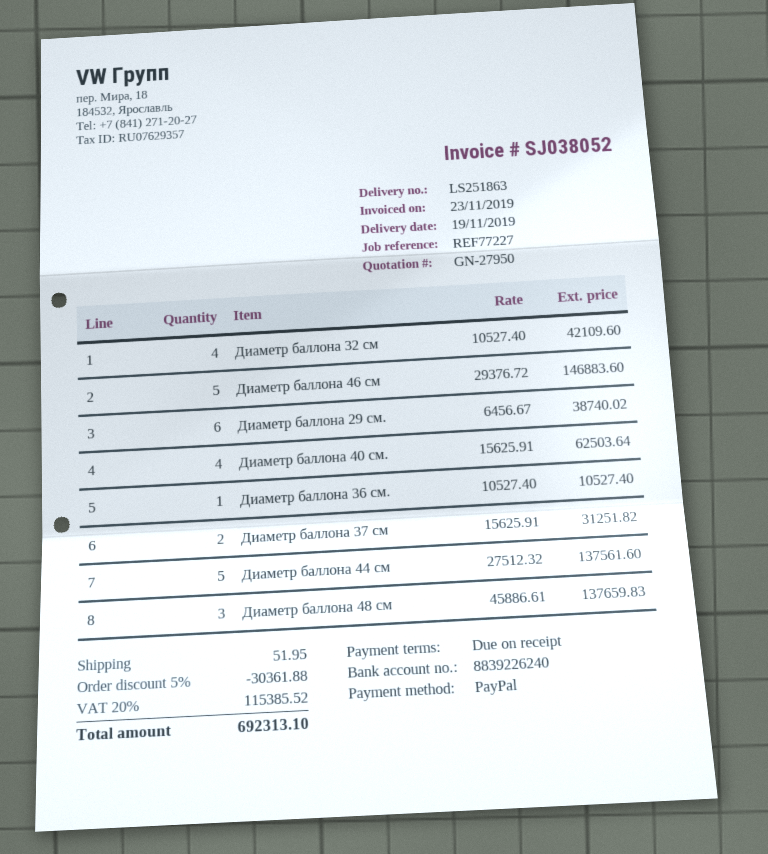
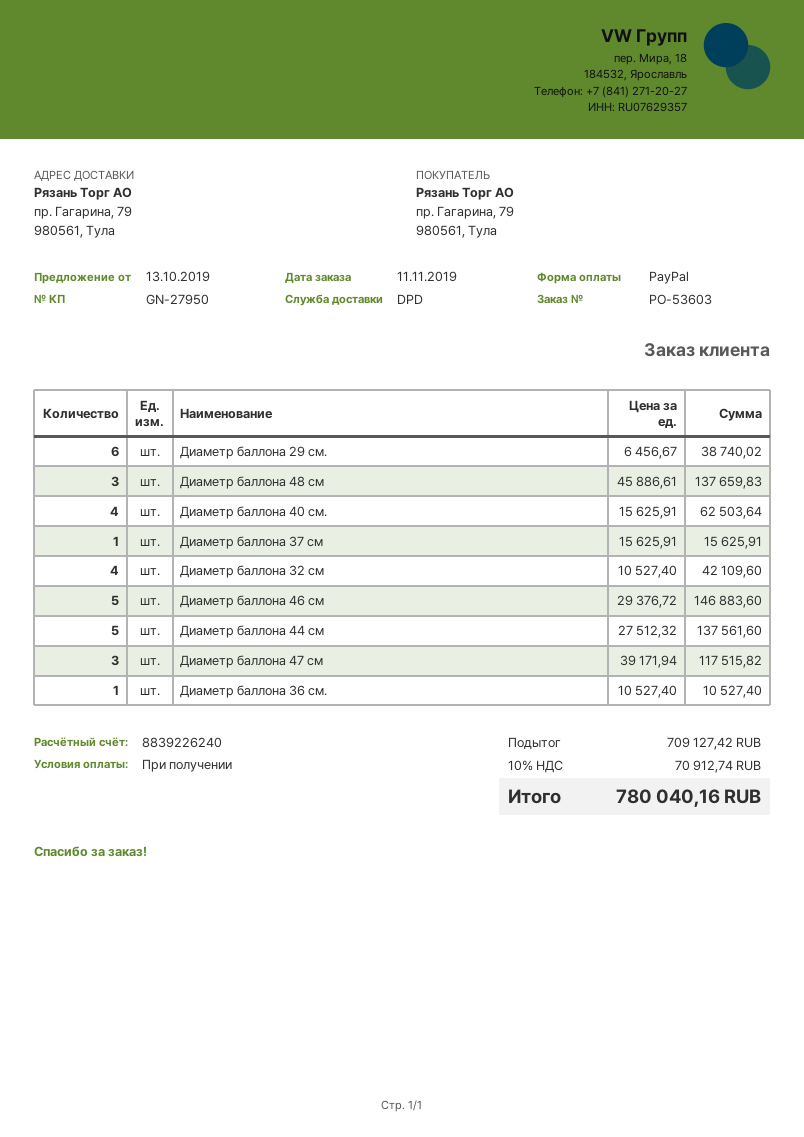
Диаметр баллона 37 см: 2 x 15625.91 = 31251.82 -> 1 x 15625.91 = 15625.91
Диаметр баллона 47 см: none -> 3 x 39171.94 = 117515.82
discount: 5% = 30361.88 -> none
shipping: 51.95 -> none
tax: 20% = 115385.52 -> 10% = 70912.74
total: 692313.10 -> 780040.16

